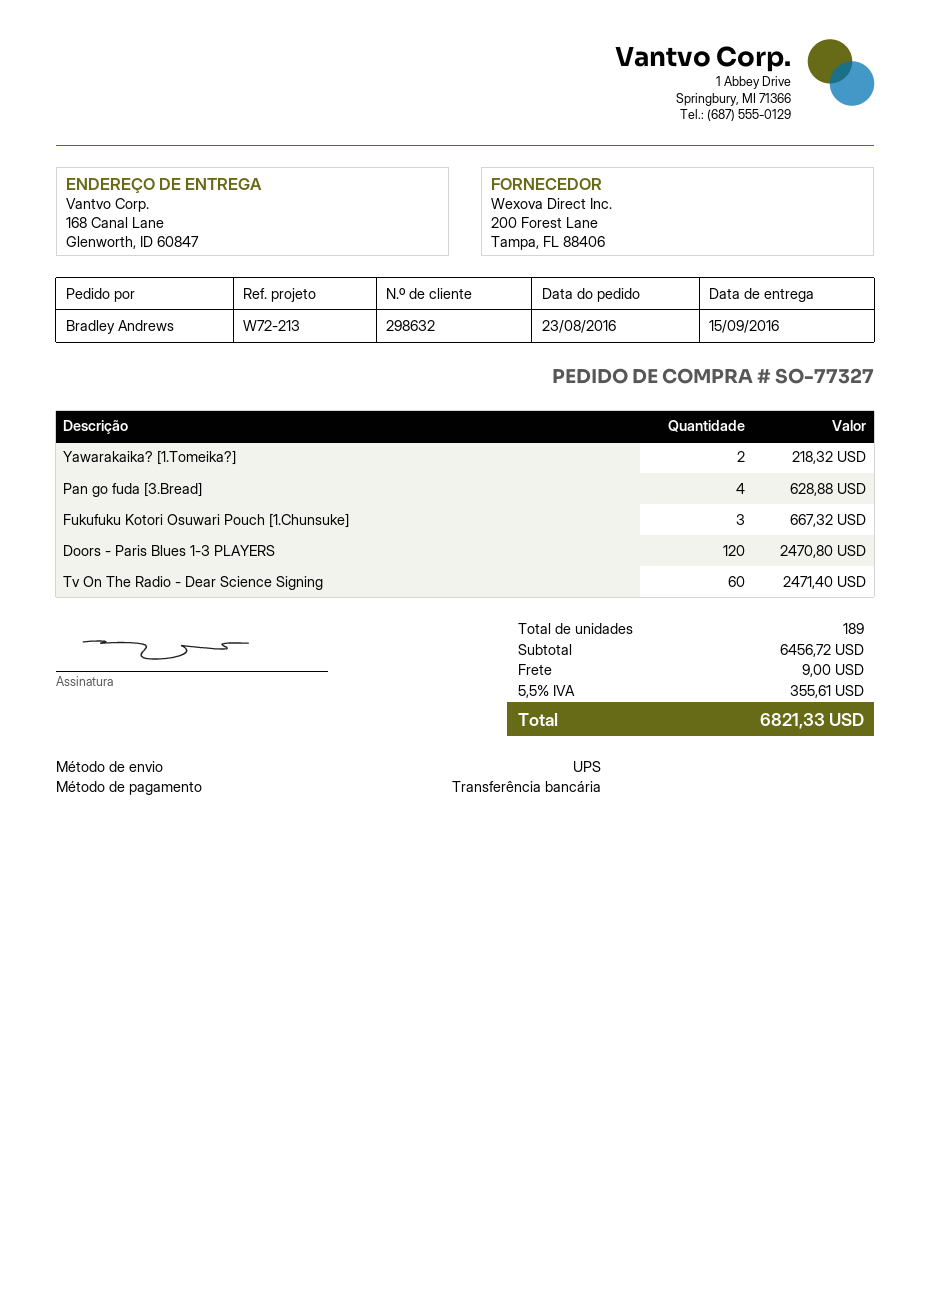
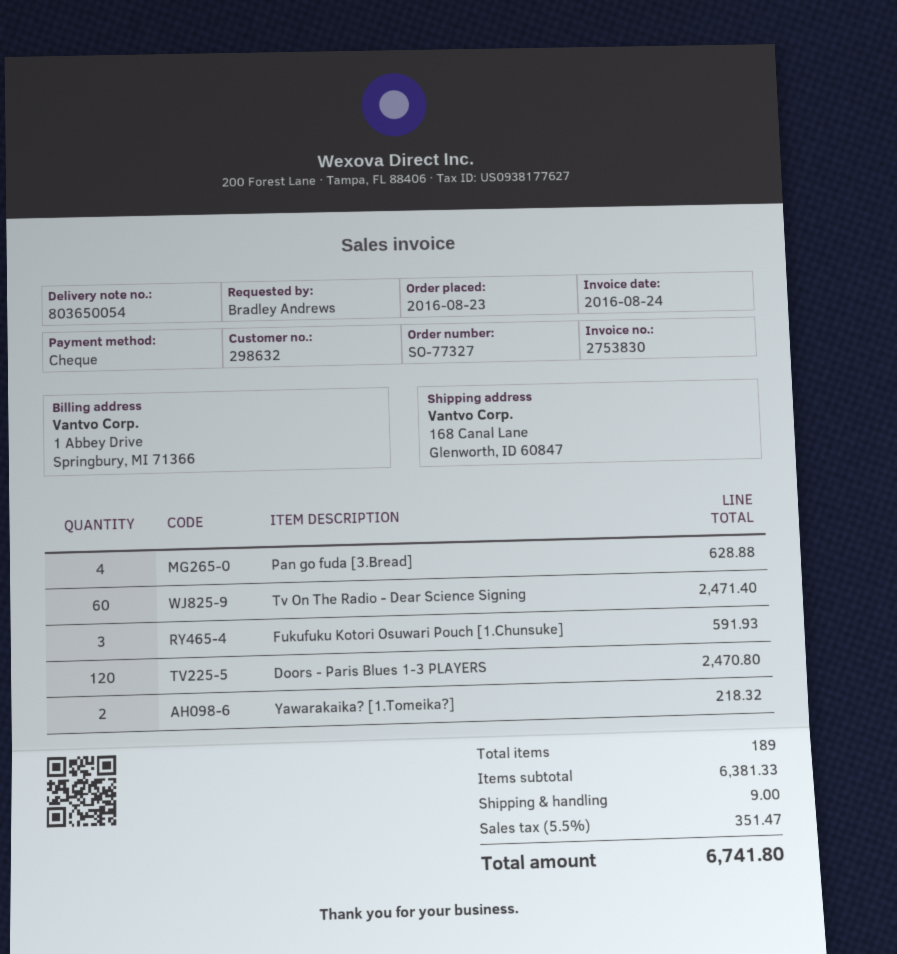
payment method: bank transfer -> cheque
Fukufuku Kotori Osuwari Pouch [1.Chunsuke]: 3 for 667.32 -> 3 for 591.93
subtotal: 6456.72 -> 6381.33
tax: 5.5% = 355.61 -> 5.5% = 351.47
total: 6821.33 -> 6741.80

